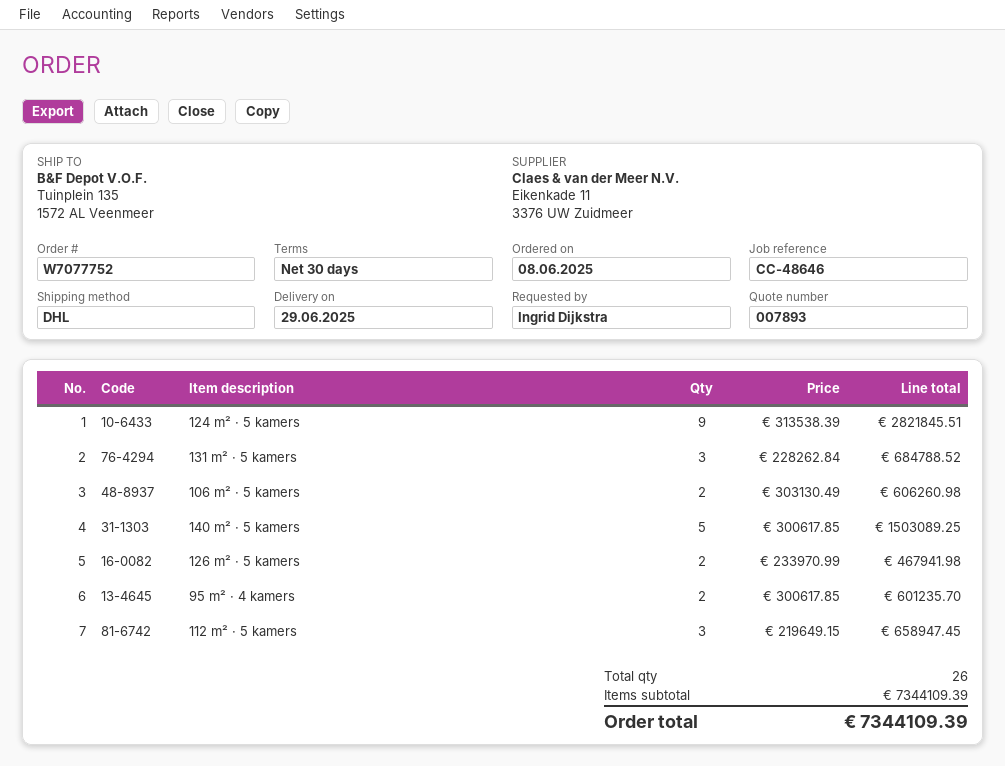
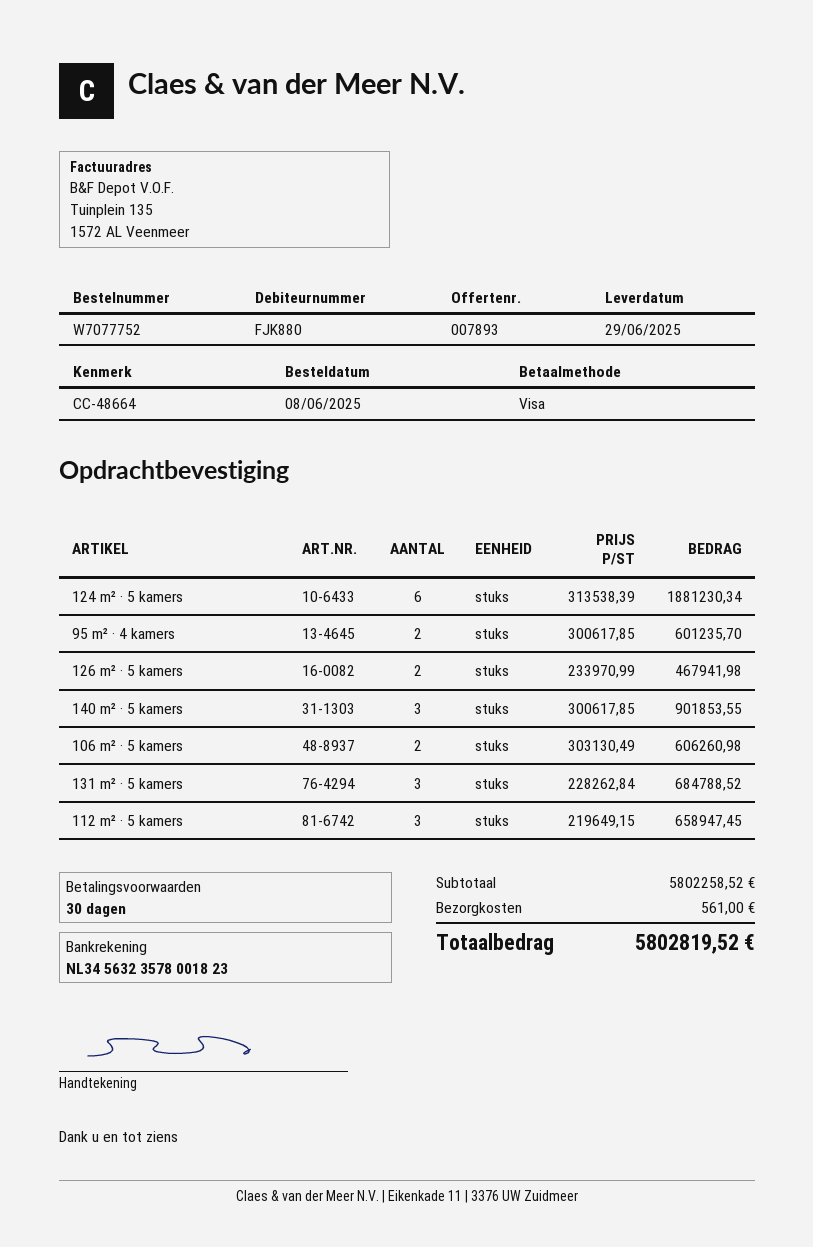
reference: CC-48646 -> CC-48664
124 m² · 5 kamers: 9 x 313538.39 = 2821845.51 -> 6 x 313538.39 = 1881230.34
140 m² · 5 kamers: 5 x 300617.85 = 1503089.25 -> 3 x 300617.85 = 901853.55
subtotal: 7344109.39 -> 5802258.52
shipping: none -> 561.00
total: 7344109.39 -> 5802819.52

